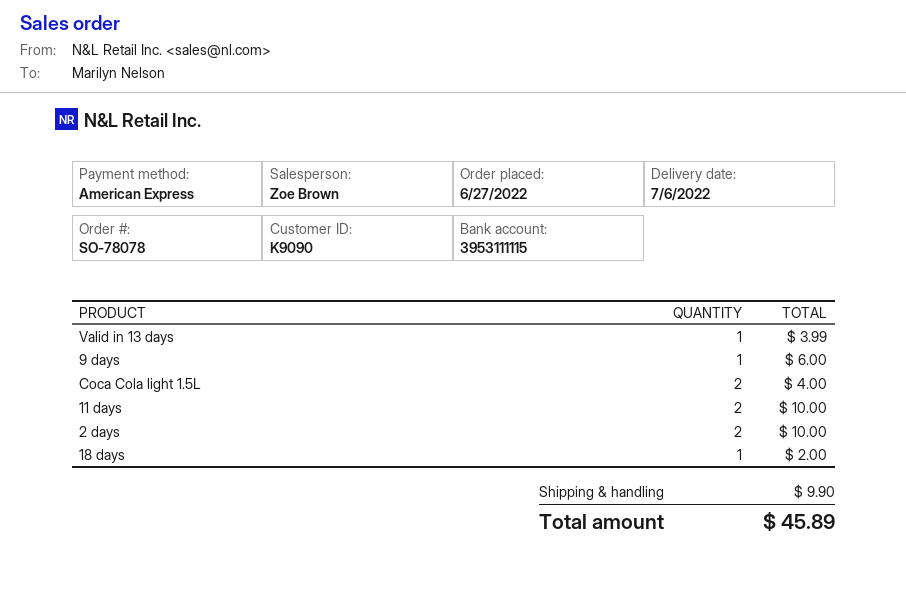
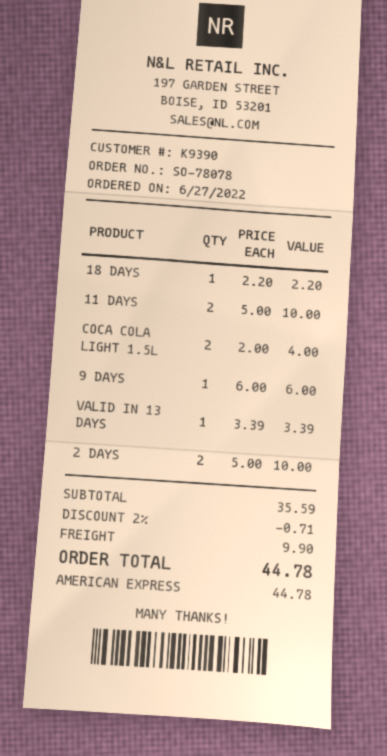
customer number: K9090 -> K9390
Valid in 13 days: 1 for 3.99 -> 1 for 3.39
18 days: 1 for 2.00 -> 1 for 2.20
discount: none -> 2% = 0.71
total: 45.89 -> 44.78

